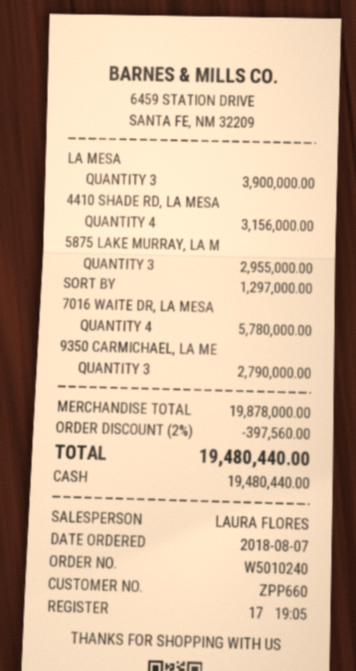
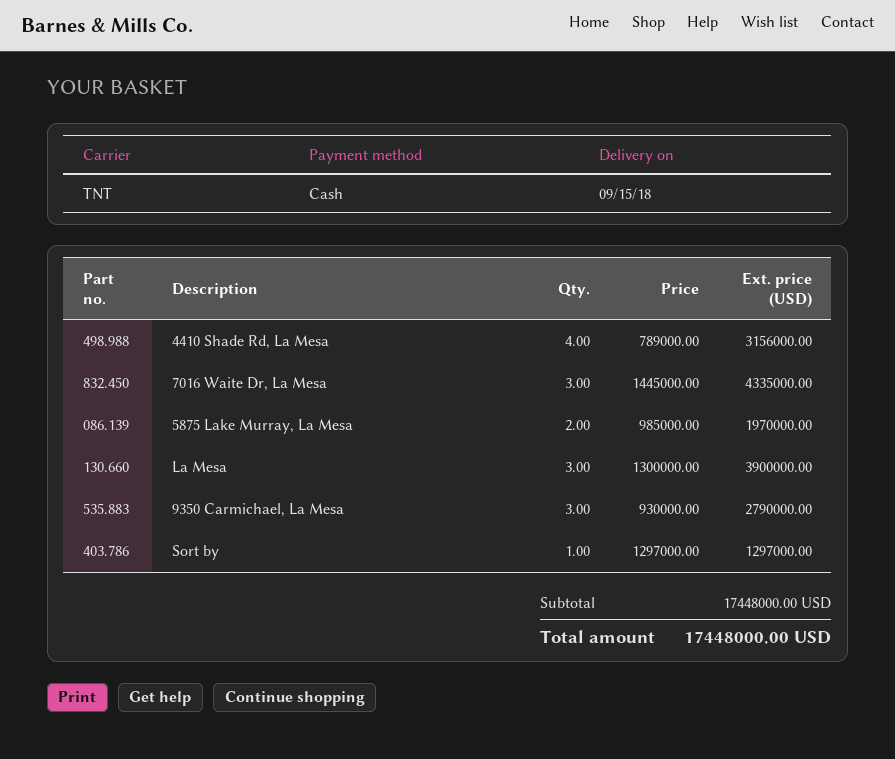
5875 LAKE MURRAY, LA M: 3 for 2955000.00 -> 2 for 1970000.00
7016 WAITE DR, LA MESA: 4 for 5780000.00 -> 3 for 4335000.00
subtotal: 19878000.00 -> 17448000.00
discount: 2% = 397560.00 -> none
total: 19480440.00 -> 17448000.00

